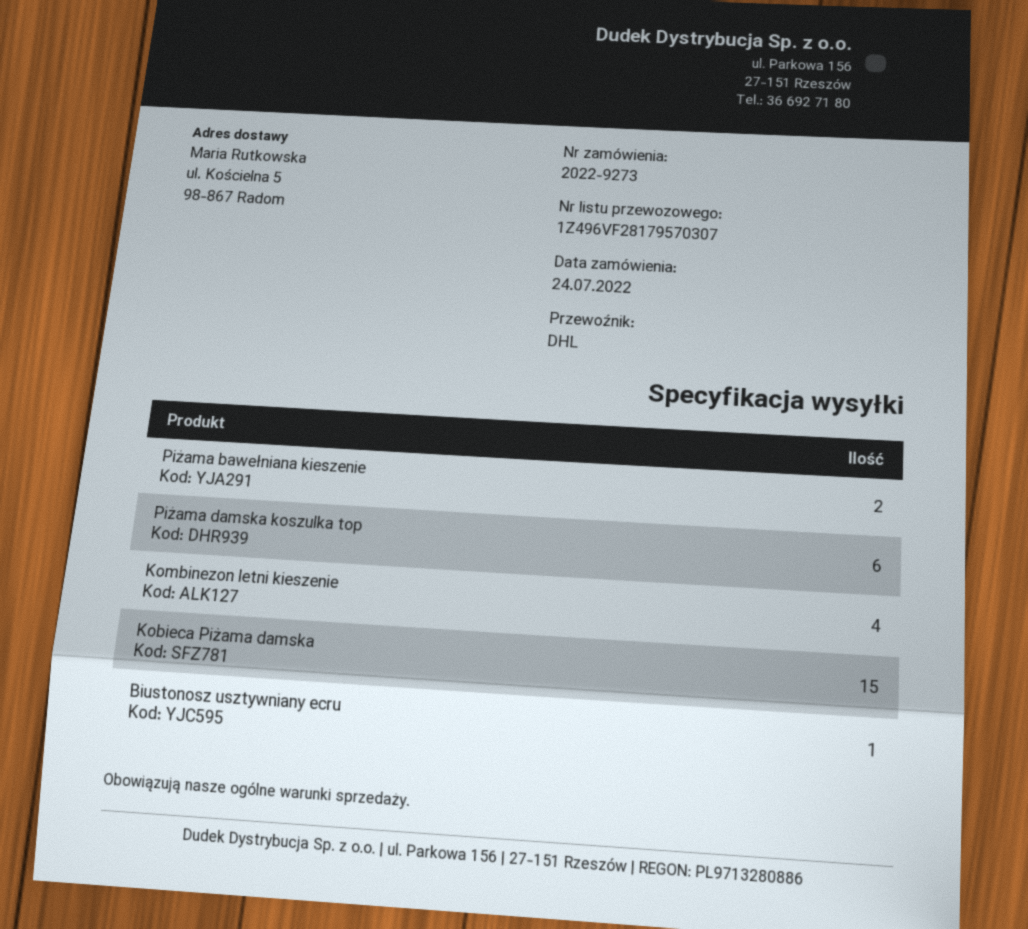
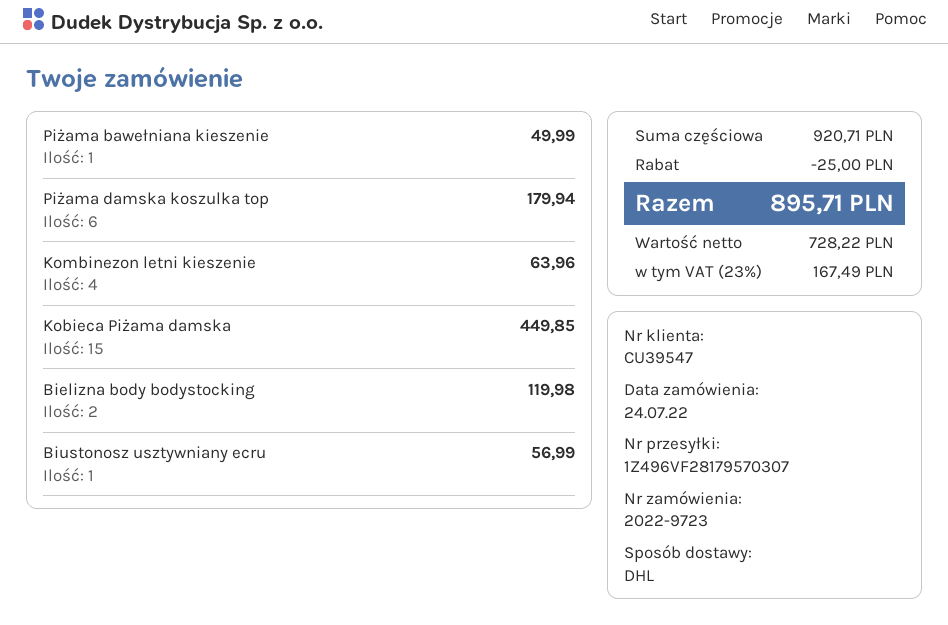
order number: 2022-9273 -> 2022-9723
Piżama bawełniana kieszenie: 2 -> 1
Bielizna body bodystocking: none -> 2

